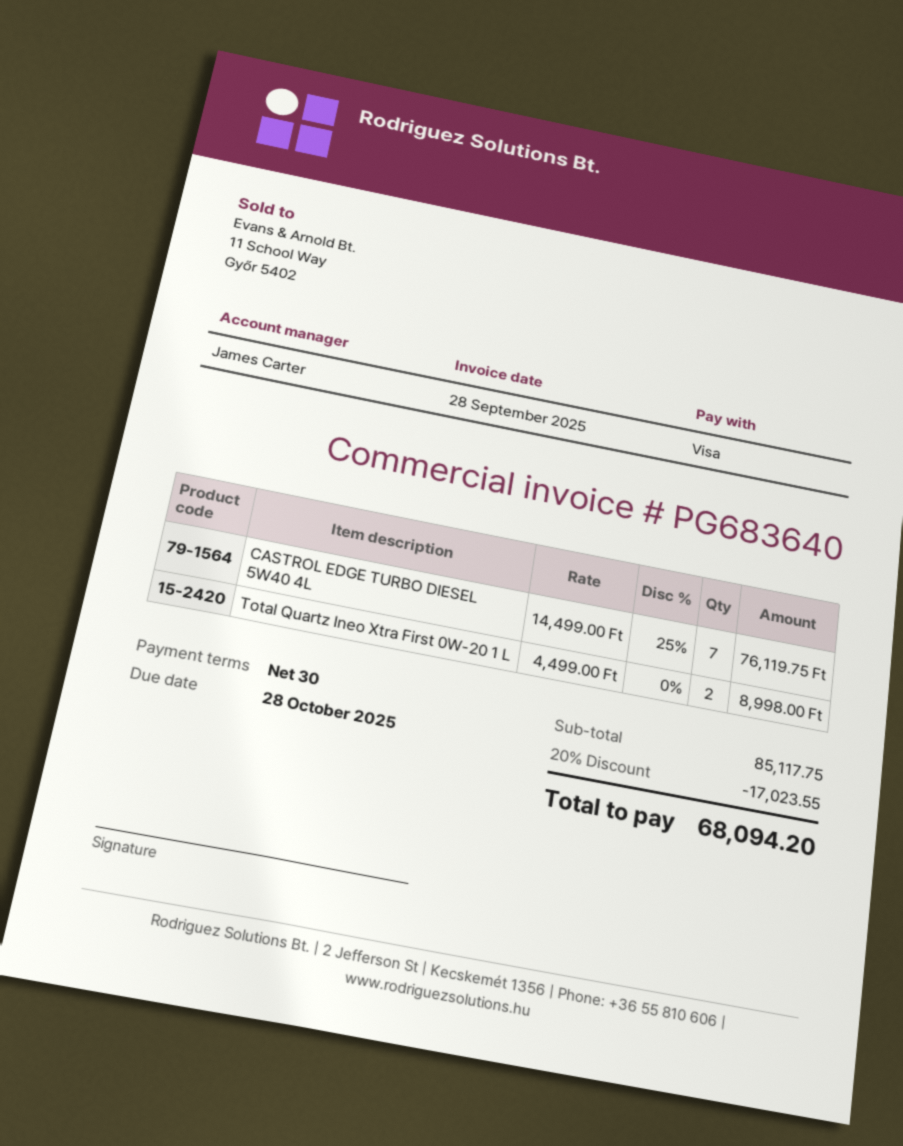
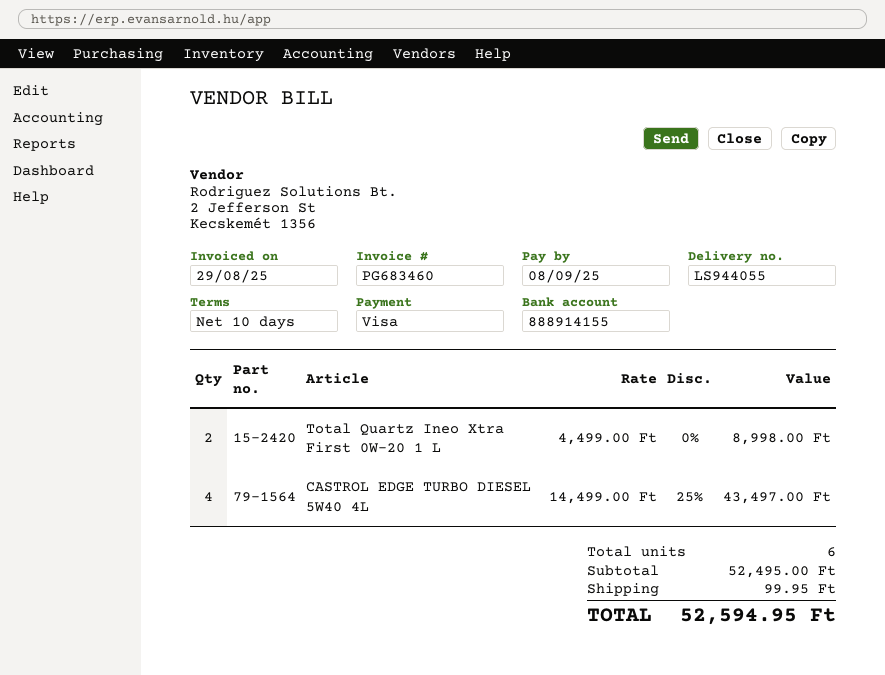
invoice number: PG683640 -> PG683460
invoice date: 2025-09-28 -> 2025-08-29
payment terms: 30 days -> 10 days
due date: 2025-10-28 -> 2025-09-08
CASTROL EDGE TURBO DIESEL 5W40 4L: 7 x 14499.00 - 25% = 76119.75 -> 4 x 14499.00 - 25% = 43497.00
subtotal: 85117.75 -> 52495.00
discount: 20% = 17023.55 -> none
shipping: none -> 99.95
total: 68094.20 -> 52594.95

